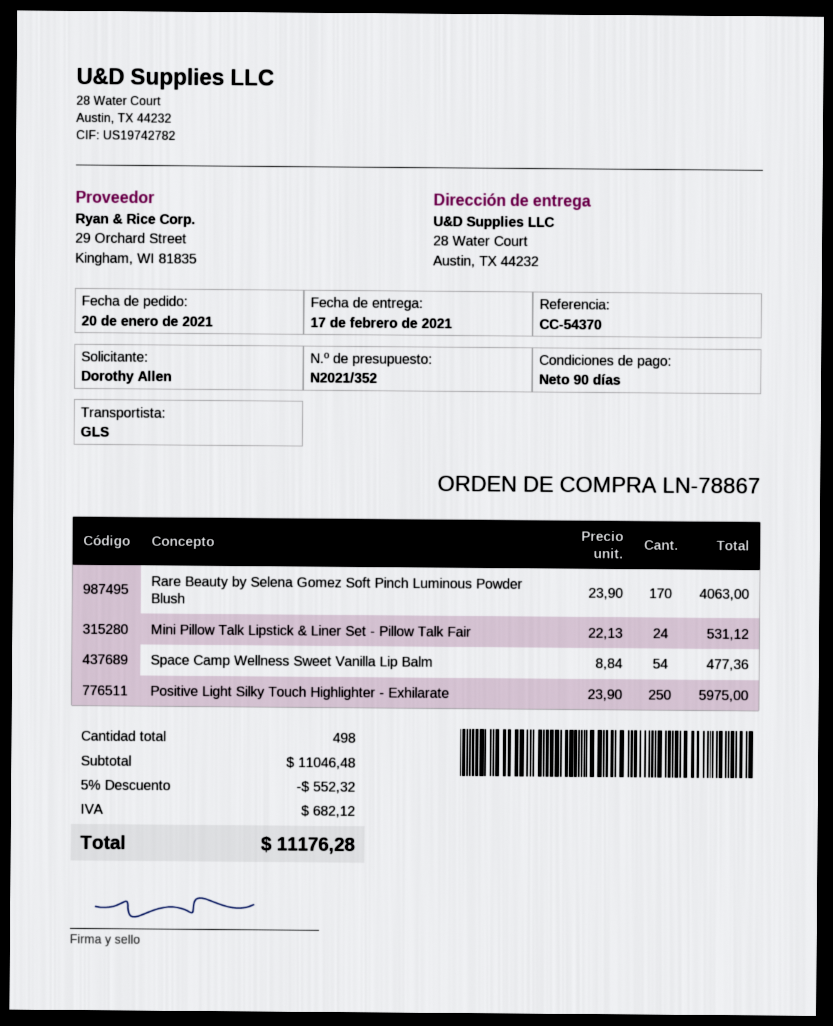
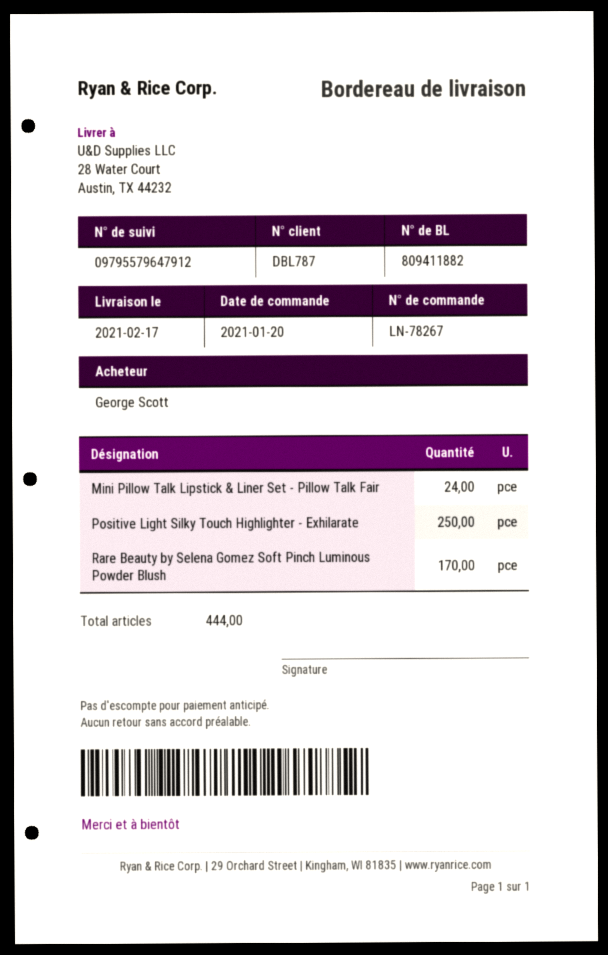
order number: LN-78867 -> LN-78267
ordered by: Dorothy Allen -> George Scott
Space Camp Wellness Sweet Vanilla Lip Balm: 54 -> none
total quantity: 498 -> 444

